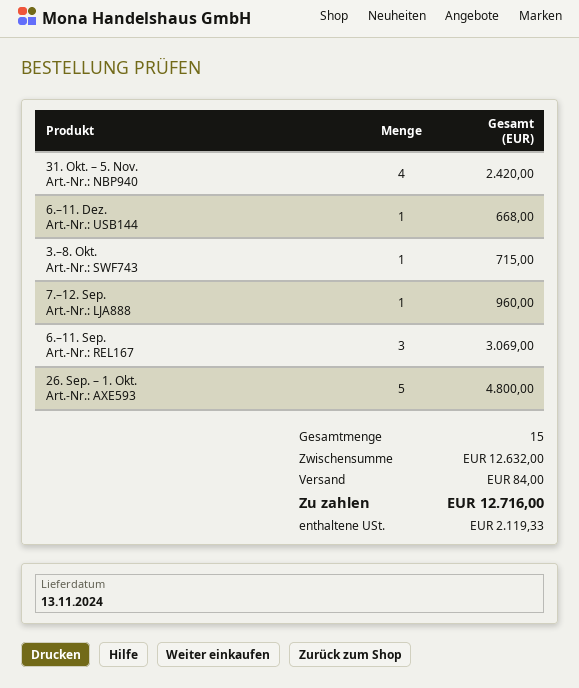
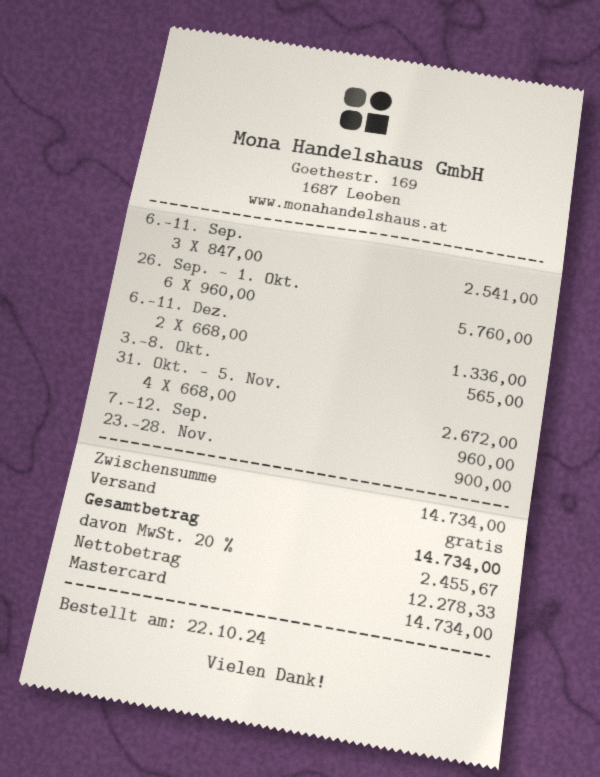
31. Okt. – 5. Nov.: 4 for 2420.00 -> 4 for 2672.00
6.–11. Dez.: 1 for 668.00 -> 2 for 1336.00
3.–8. Okt.: 1 for 715.00 -> 1 for 565.00
6.–11. Sep.: 3 for 3069.00 -> 3 for 2541.00
26. Sep. – 1. Okt.: 5 for 4800.00 -> 6 for 5760.00
23.–28. Nov.: none -> 1 for 900.00
subtotal: 12632.00 -> 14734.00
shipping: 84.00 -> 0.00
tax: 2119.33 -> 2455.67
total: 12716.00 -> 14734.00

